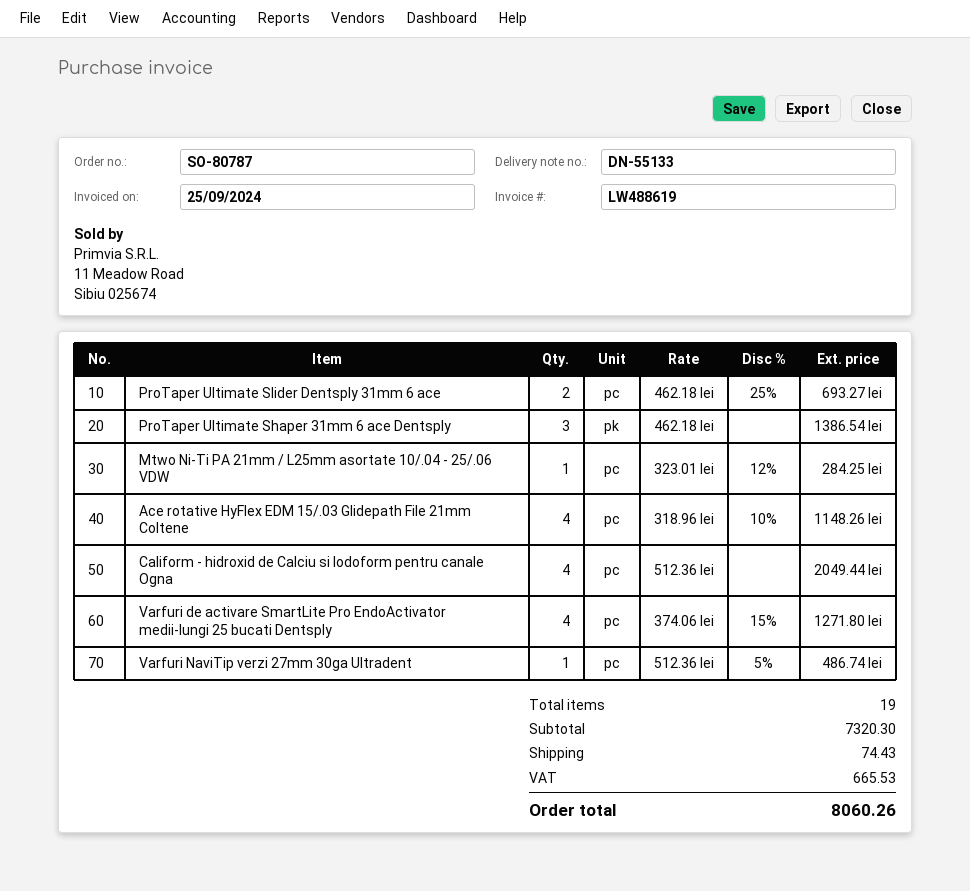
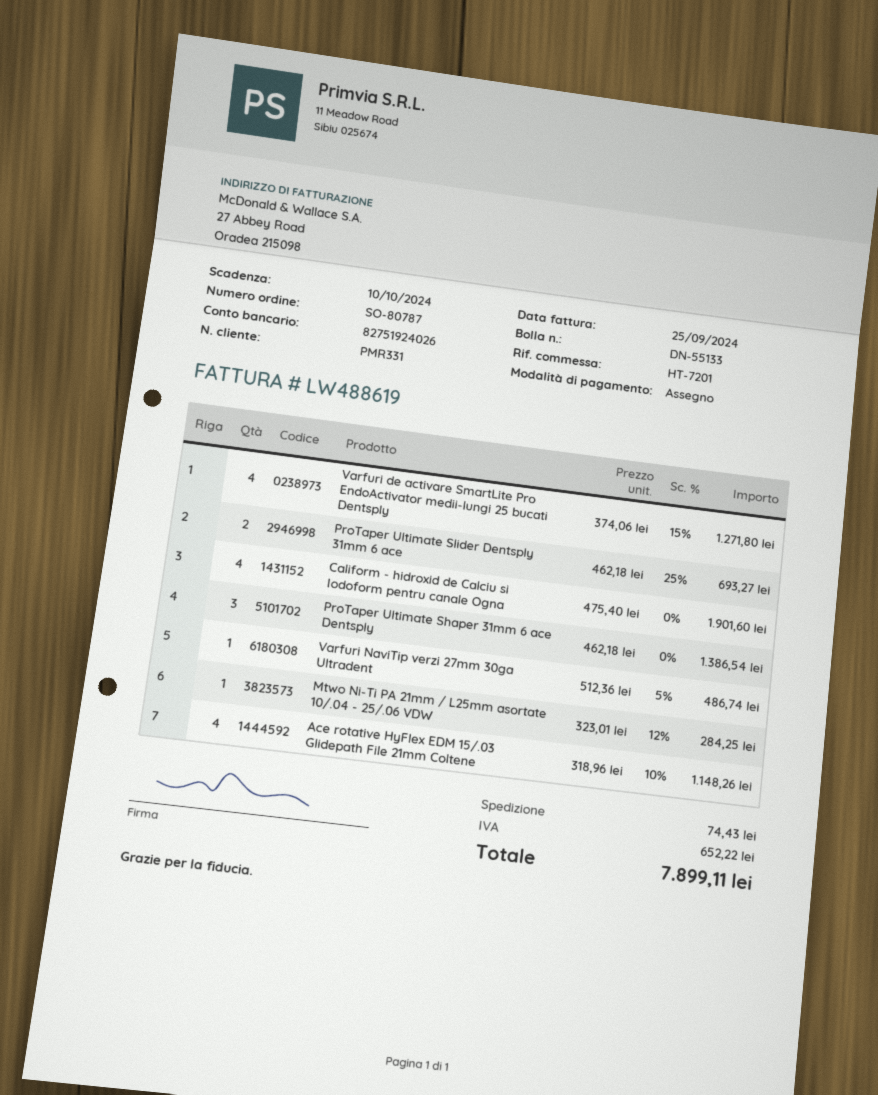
Caliform - hidroxid de Calciu si Iodoform pentru canale Ogna: 4 x 512.36 = 2049.44 -> 4 x 475.40 = 1901.60
tax: 665.53 -> 652.22
total: 8060.26 -> 7899.11

